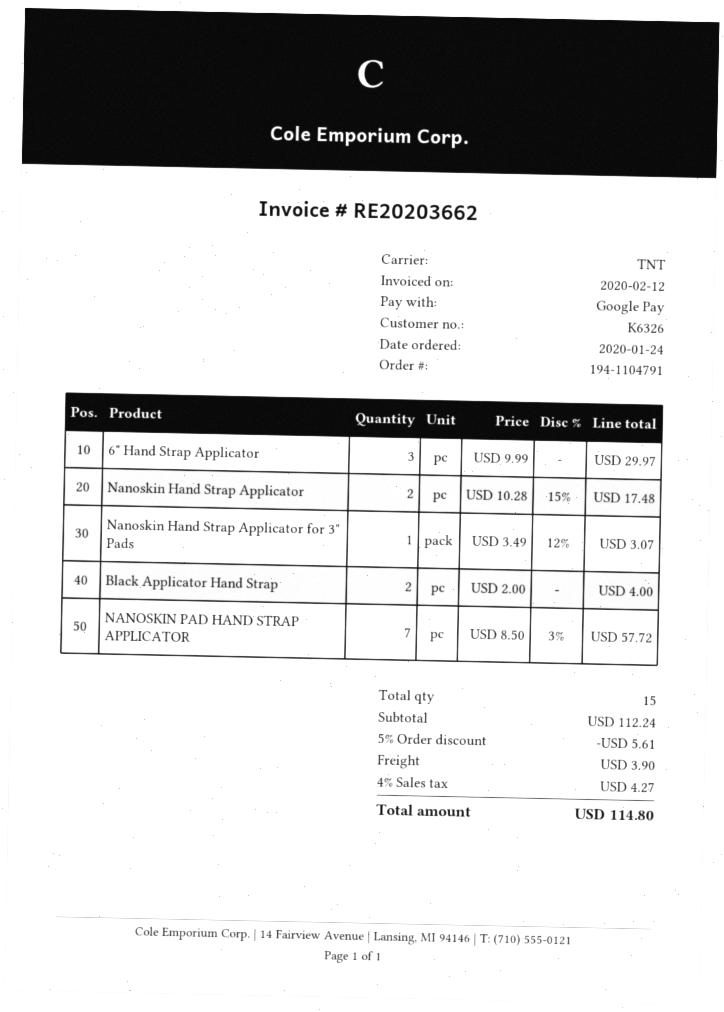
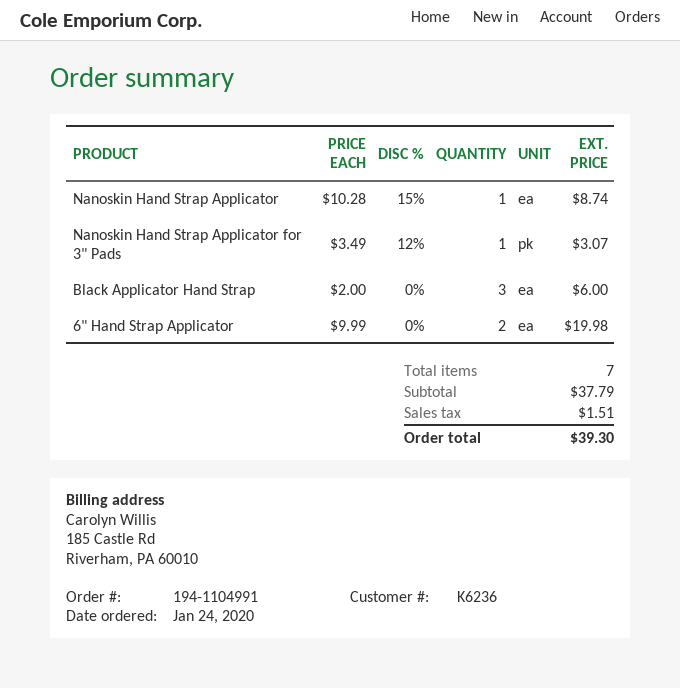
order number: 194-1104791 -> 194-1104991
customer number: K6326 -> K6236
6" Hand Strap Applicator: 3 x 9.99 = 29.97 -> 2 x 9.99 = 19.98
Nanoskin Hand Strap Applicator: 2 x 10.28 - 15% = 17.48 -> 1 x 10.28 - 15% = 8.74
Black Applicator Hand Strap: 2 x 2.00 = 4.00 -> 3 x 2.00 = 6.00
NANOSKIN PAD HAND STRAP APPLICATOR: 7 x 8.50 - 3% = 57.72 -> none
total quantity: 15 -> 7
subtotal: 112.24 -> 37.79
discount: 5% = 5.61 -> none
shipping: 3.90 -> none
tax: 4.27 -> 1.51
total: 114.80 -> 39.30

